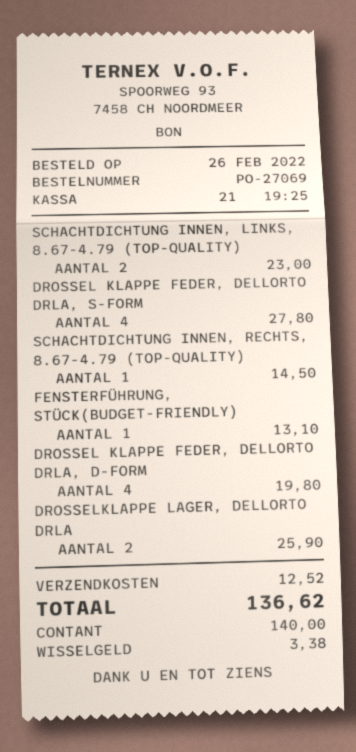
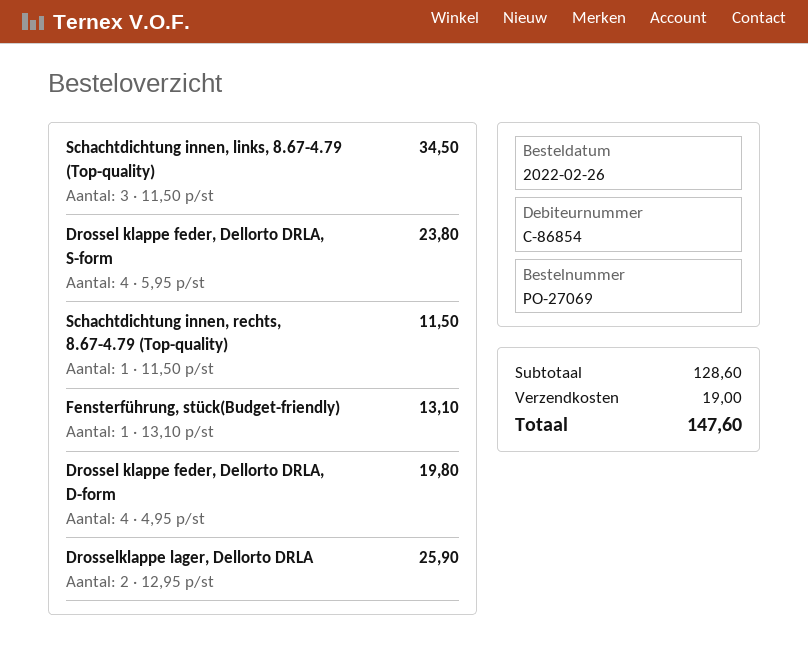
SCHACHTDICHTUNG INNEN, LINKS, 8.67-4.79 (TOP-QUALITY): 2 for 23.00 -> 3 for 34.50
DROSSEL KLAPPE FEDER, DELLORTO DRLA, S-FORM: 4 for 27.80 -> 4 for 23.80
SCHACHTDICHTUNG INNEN, RECHTS, 8.67-4.79 (TOP-QUALITY): 1 for 14.50 -> 1 for 11.50
shipping: 12.52 -> 19.00
total: 136.62 -> 147.60

